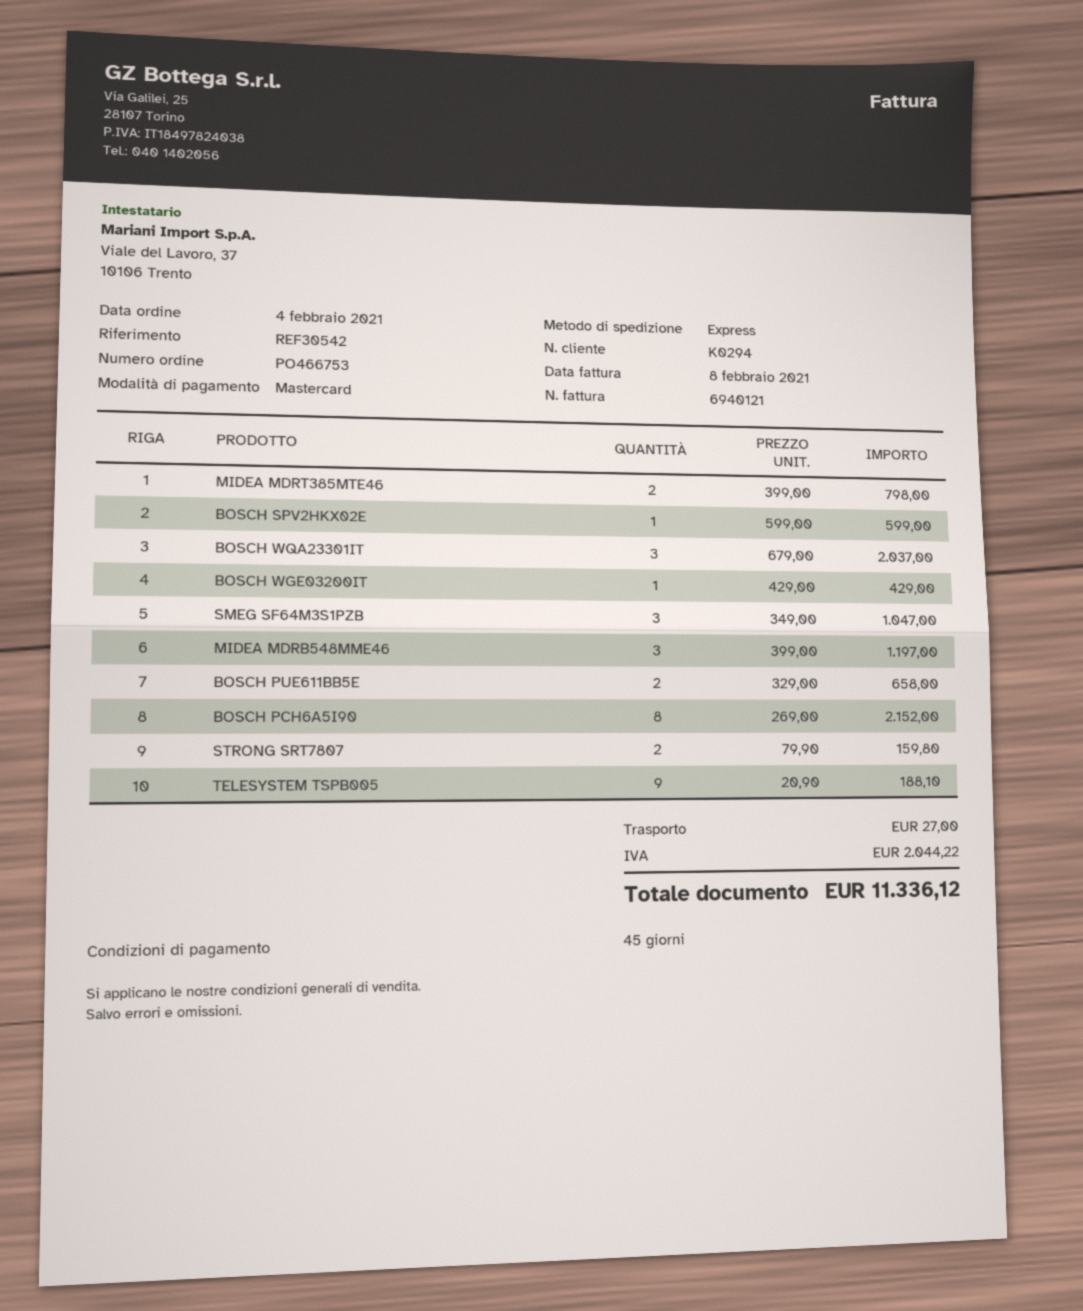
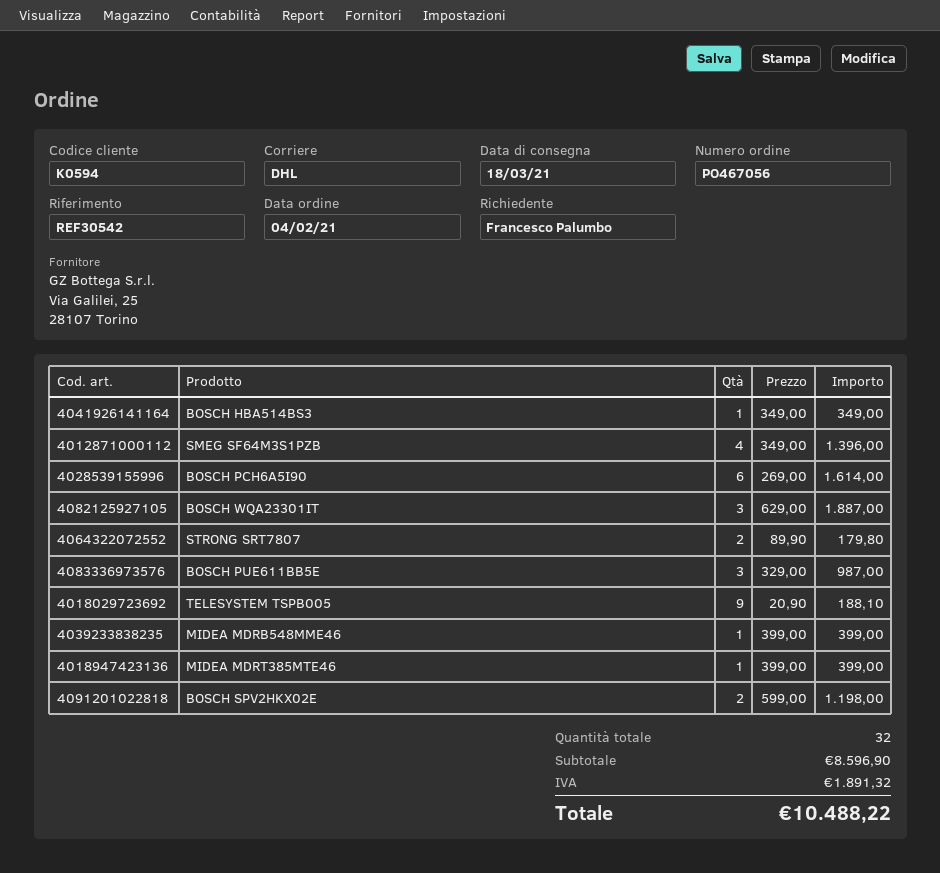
order number: PO466753 -> PO467056
customer number: K0294 -> K0594
shipping method: express -> DHL
MIDEA MDRT385MTE46: 2 x 399.00 = 798.00 -> 1 x 399.00 = 399.00
BOSCH SPV2HKX02E: 1 x 599.00 = 599.00 -> 2 x 599.00 = 1198.00
BOSCH WQA23301IT: 3 x 679.00 = 2037.00 -> 3 x 629.00 = 1887.00
BOSCH WGE03200IT: 1 x 429.00 = 429.00 -> none
SMEG SF64M3S1PZB: 3 x 349.00 = 1047.00 -> 4 x 349.00 = 1396.00
MIDEA MDRB548MME46: 3 x 399.00 = 1197.00 -> 1 x 399.00 = 399.00
BOSCH PUE611BB5E: 2 x 329.00 = 658.00 -> 3 x 329.00 = 987.00
BOSCH PCH6A5I90: 8 x 269.00 = 2152.00 -> 6 x 269.00 = 1614.00
STRONG SRT7807: 2 x 79.90 = 159.80 -> 2 x 89.90 = 179.80
BOSCH HBA514BS3: none -> 1 x 349.00 = 349.00
shipping: 27.00 -> none
tax: 2044.22 -> 1891.32
total: 11336.12 -> 10488.22

